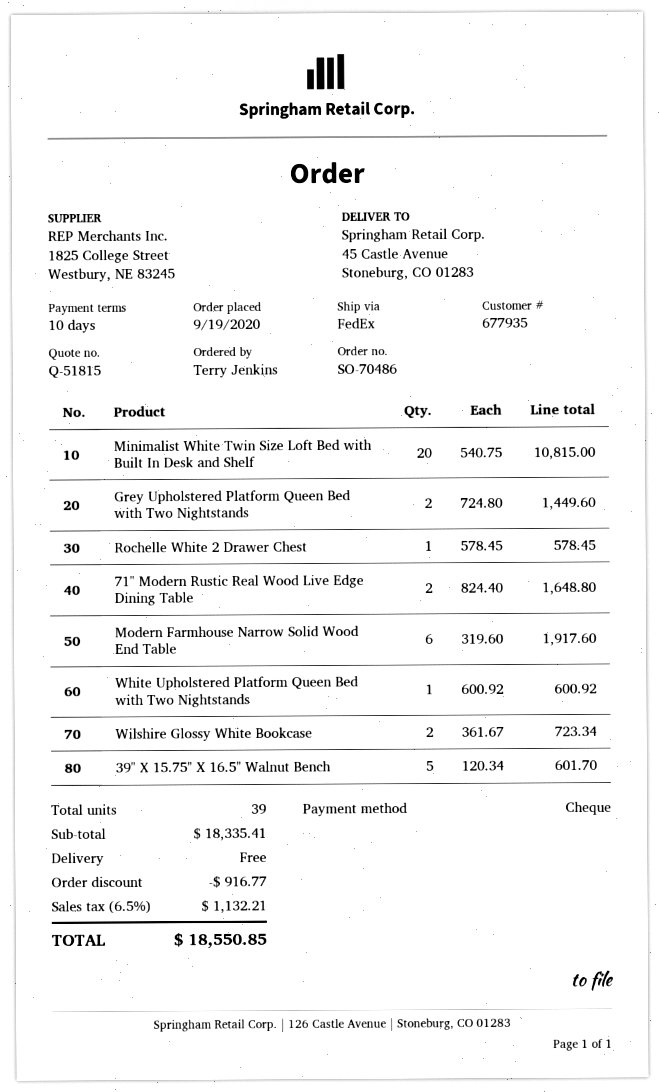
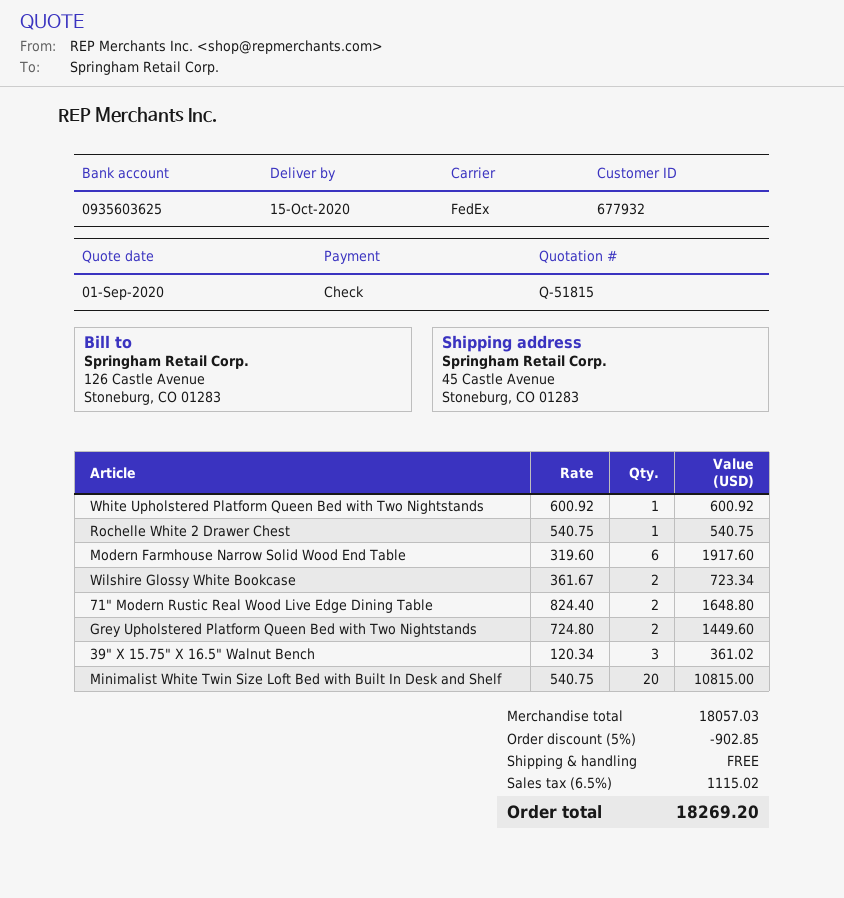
customer number: 677935 -> 677932
Rochelle White 2 Drawer Chest: 1 x 578.45 = 578.45 -> 1 x 540.75 = 540.75
39" X 15.75" X 16.5" Walnut Bench: 5 x 120.34 = 601.70 -> 3 x 120.34 = 361.02
subtotal: 18335.41 -> 18057.03
discount: 916.77 -> 902.85
tax: 6.5% = 1132.21 -> 6.5% = 1115.02
total: 18550.85 -> 18269.20

